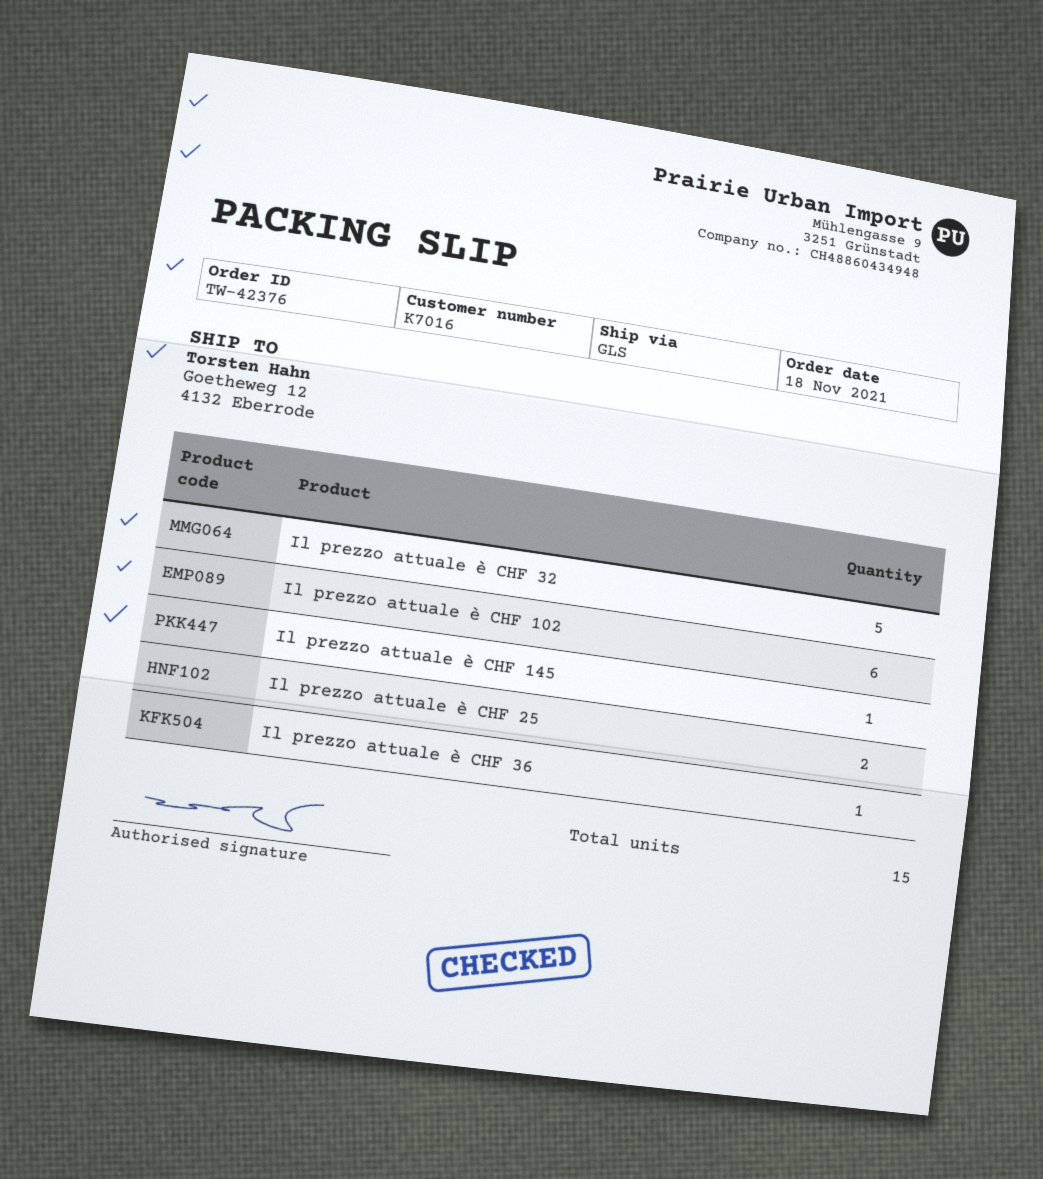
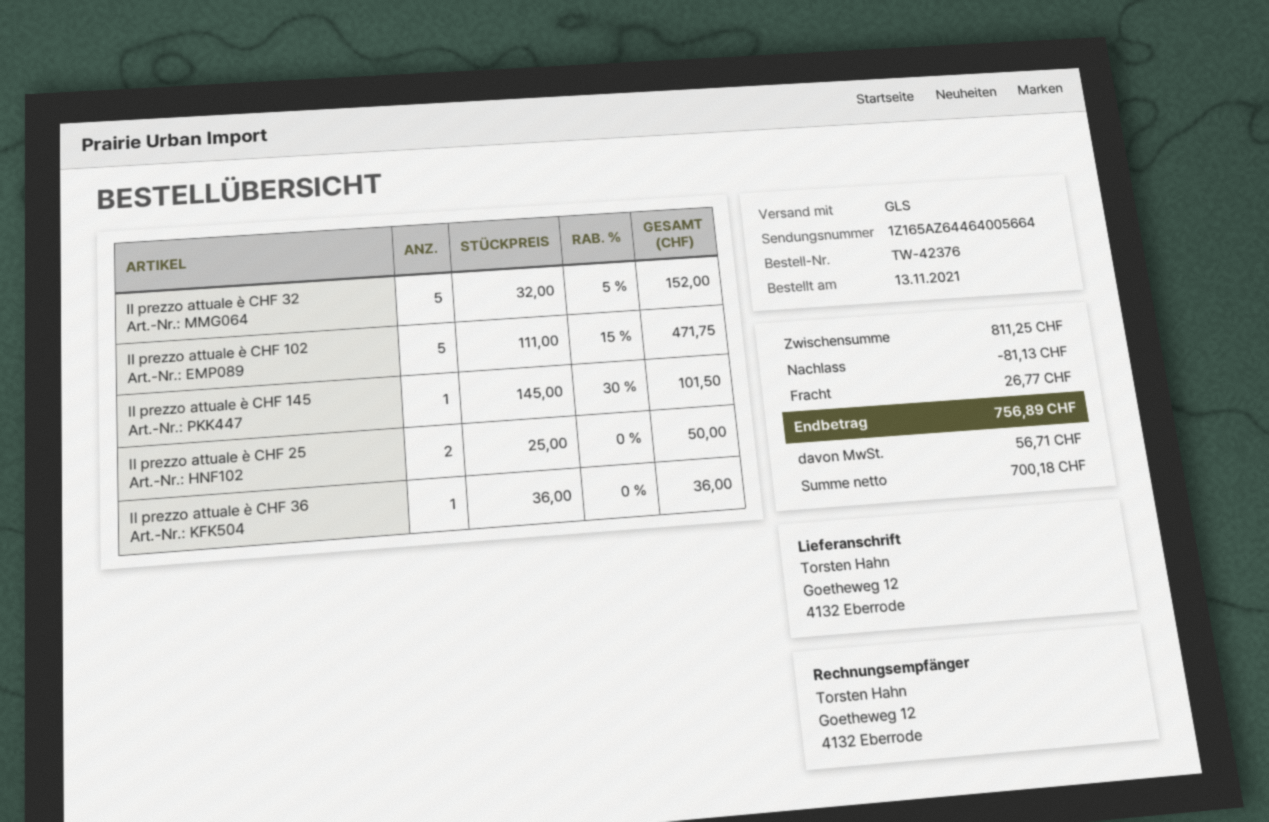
order date: 2021-11-18 -> 2021-11-13
Il prezzo attuale è CHF 102: 6 -> 5

